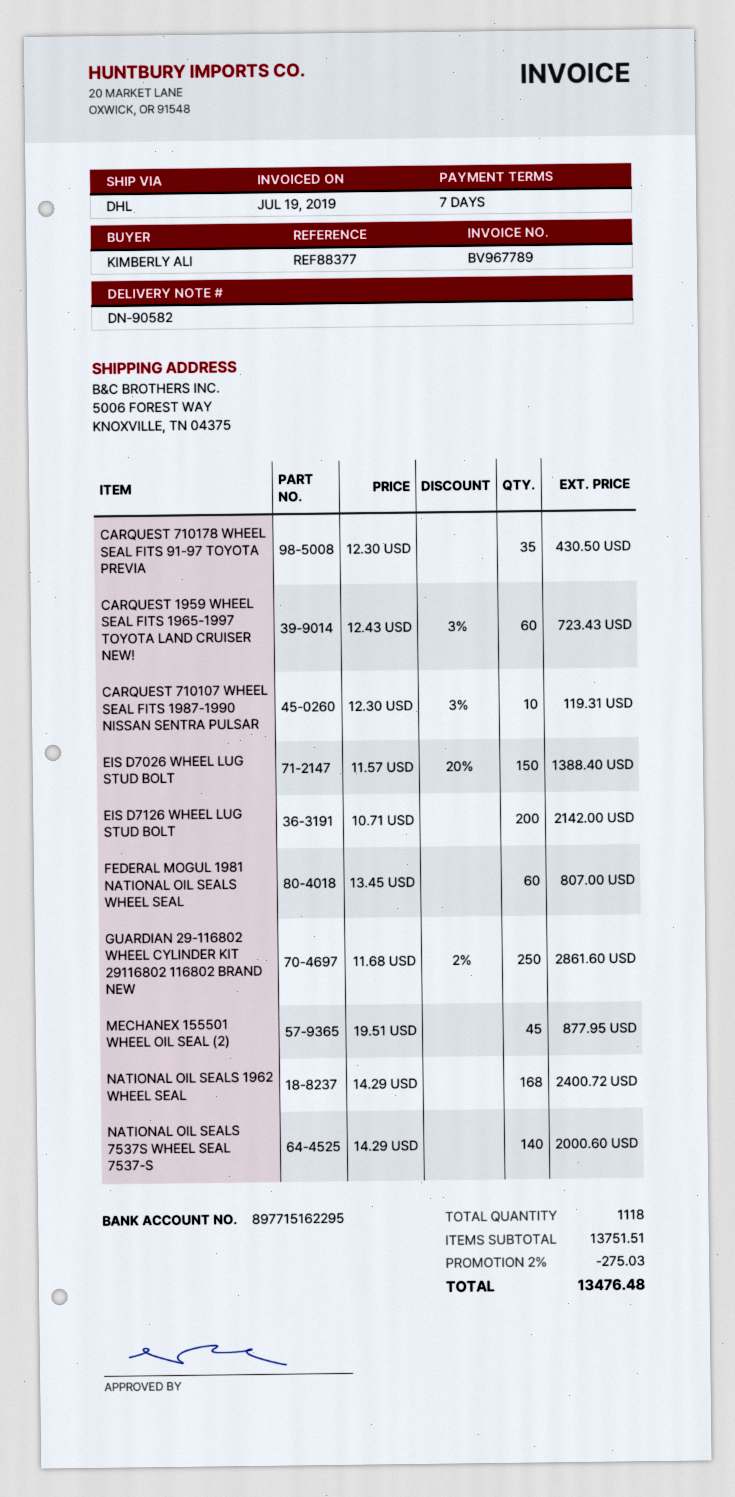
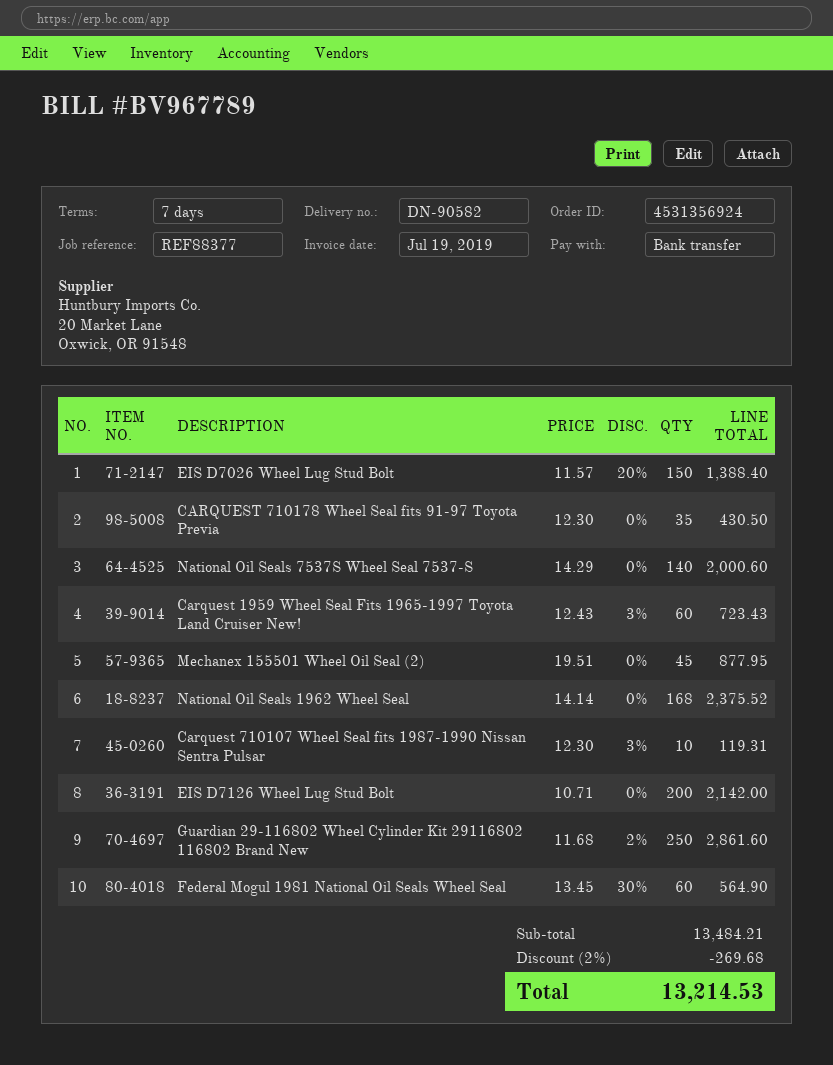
FEDERAL MOGUL 1981 NATIONAL OIL SEALS WHEEL SEAL: 60 x 13.45 = 807.00 -> 60 x 13.45 - 30% = 564.90
NATIONAL OIL SEALS 1962 WHEEL SEAL: 168 x 14.29 = 2400.72 -> 168 x 14.14 = 2375.52
subtotal: 13751.51 -> 13484.21
discount: 2% = 275.03 -> 2% = 269.68
total: 13476.48 -> 13214.53

